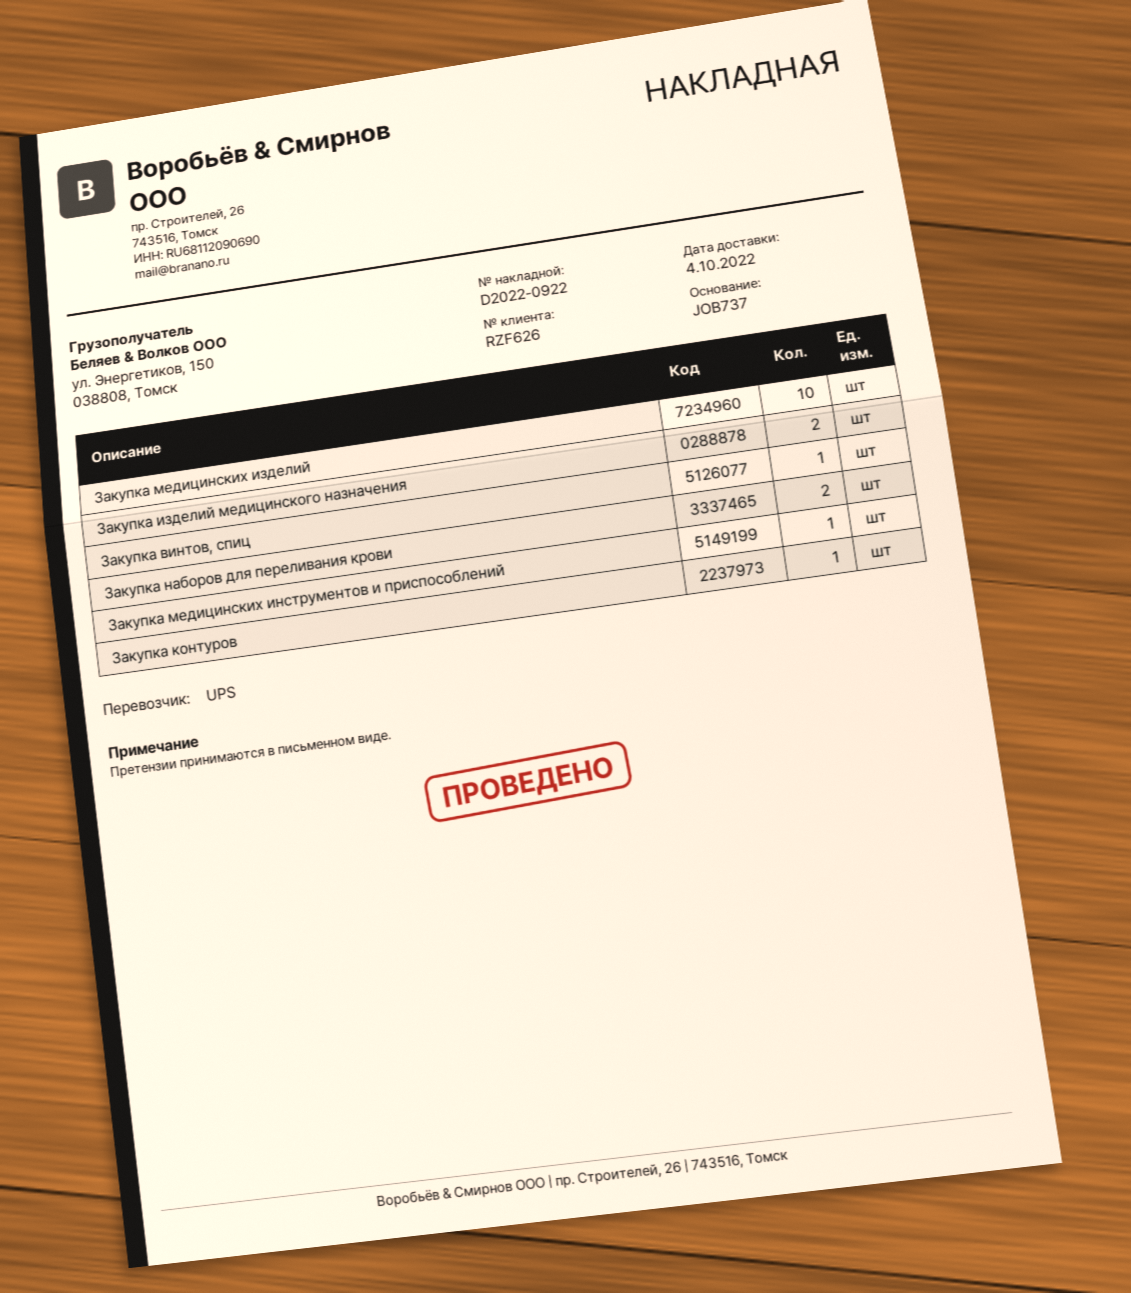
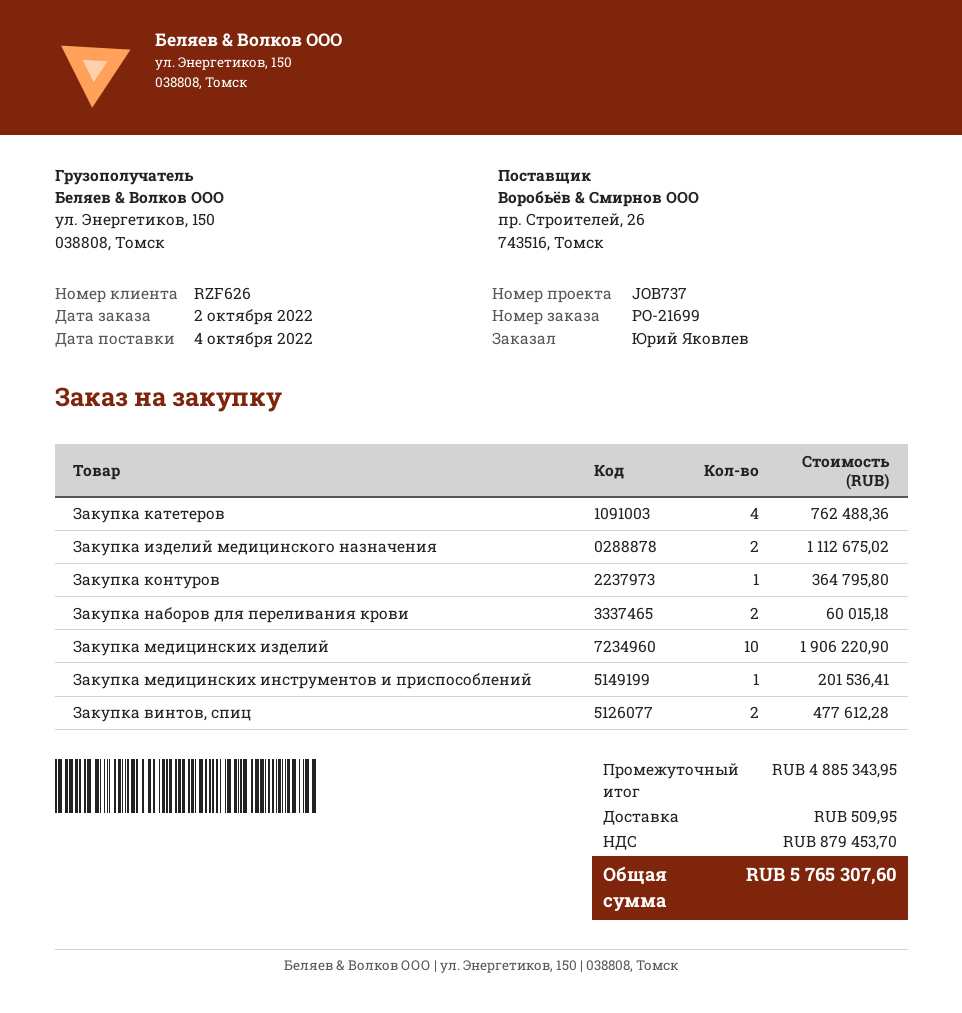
Закупка винтов, спиц: 1 -> 2
Закупка катетеров: none -> 4

